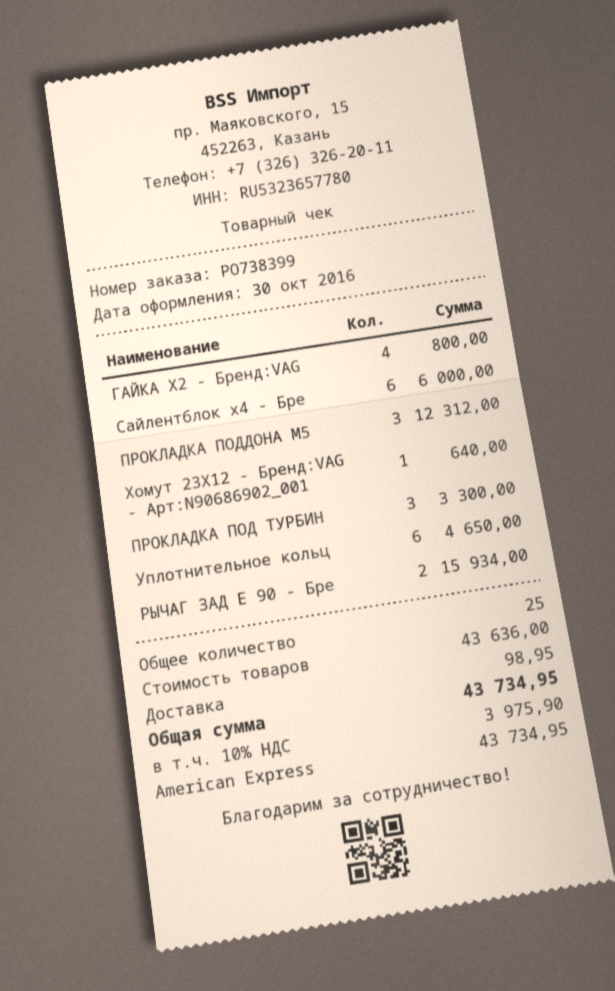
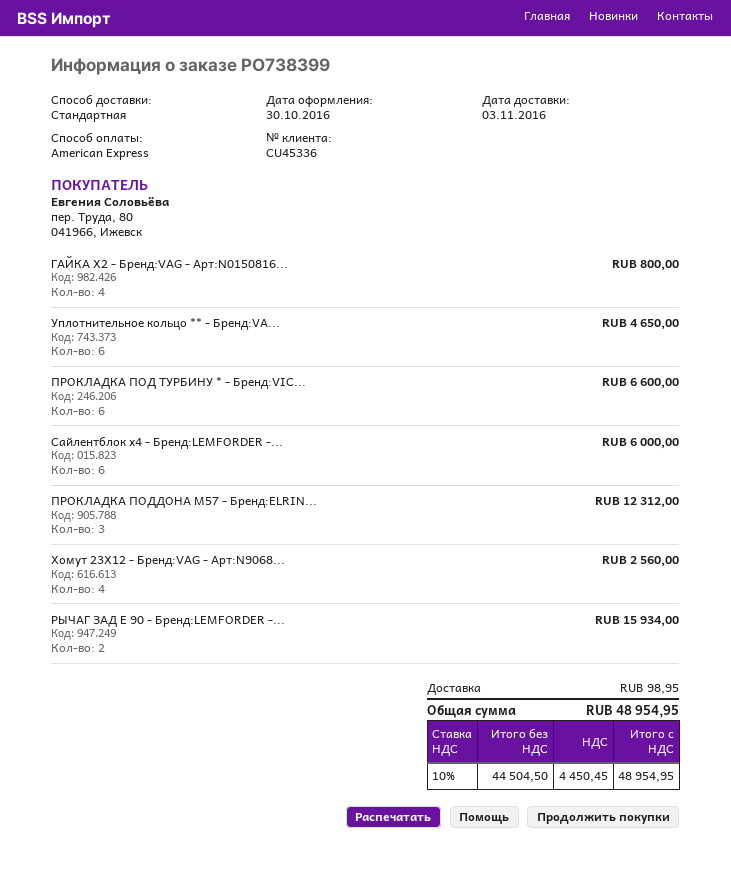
Хомут 23X12 - Бренд:VAG - Арт:N90686902_001: 1 for 640.00 -> 4 for 2560.00
ПРОКЛАДКА ПОД ТУРБИН: 3 for 3300.00 -> 6 for 6600.00
tax: 10% = 3975.90 -> 10% = 4450.45
total: 43734.95 -> 48954.95

